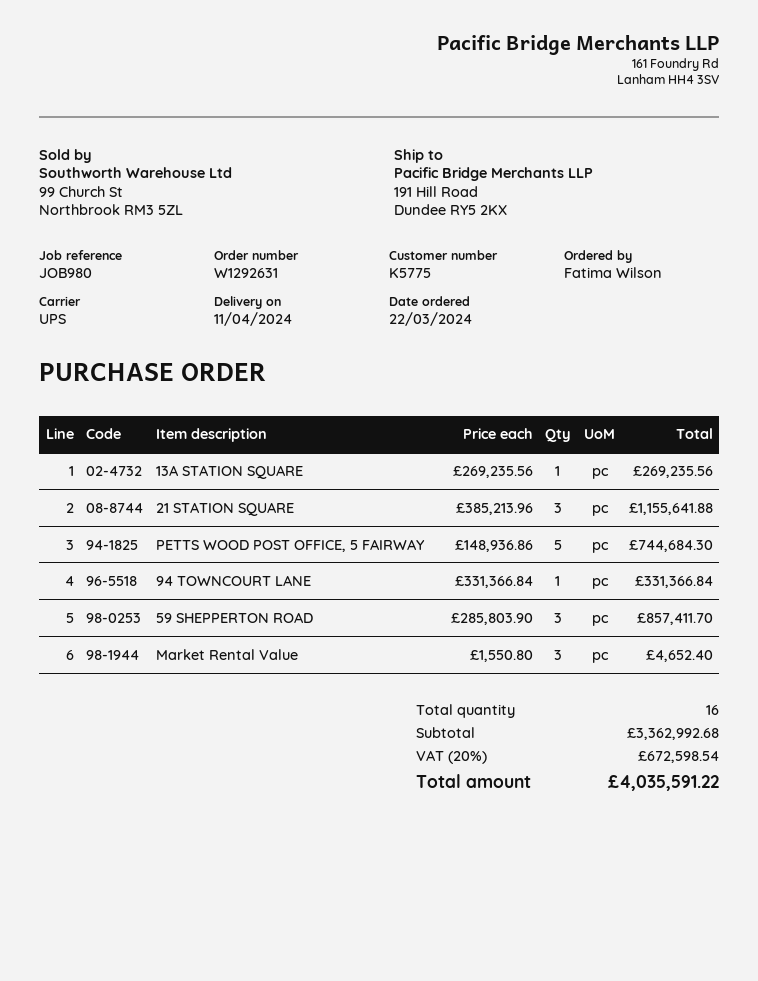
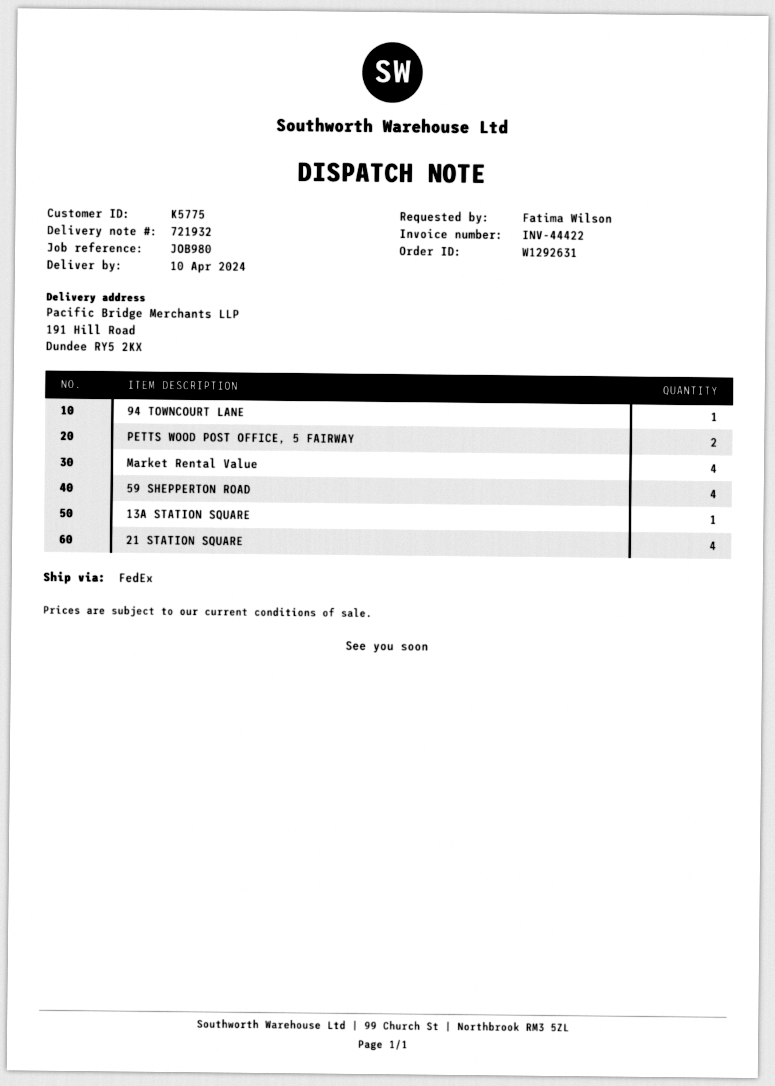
delivery date: 2024-04-11 -> 2024-04-10
shipping method: UPS -> FedEx
21 STATION SQUARE: 3 -> 4
PETTS WOOD POST OFFICE, 5 FAIRWAY: 5 -> 2
59 SHEPPERTON ROAD: 3 -> 4
Market Rental Value: 3 -> 4

